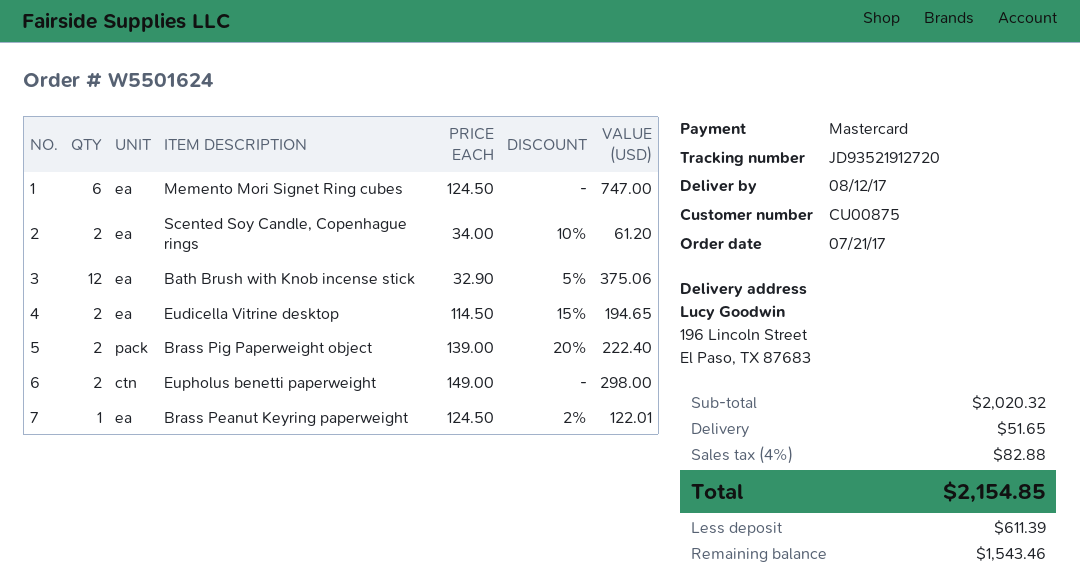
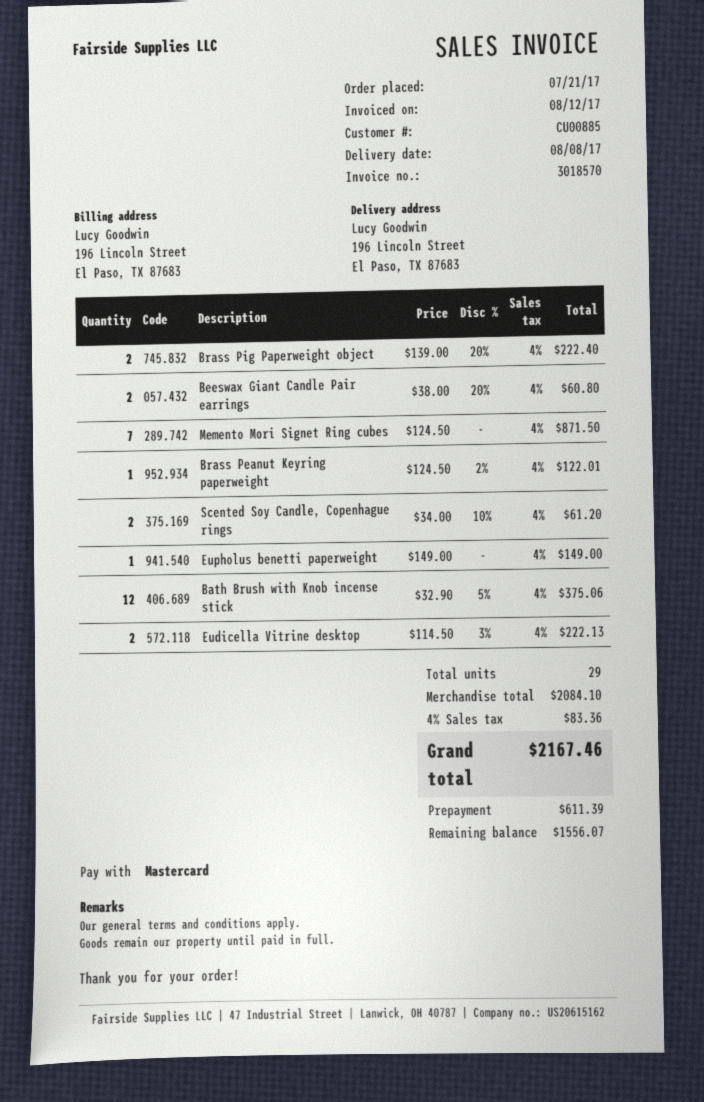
delivery date: 2017-08-12 -> 2017-08-08
customer number: CU00875 -> CU00885
Memento Mori Signet Ring cubes: 6 x 124.50 = 747.00 -> 7 x 124.50 = 871.50
Eudicella Vitrine desktop: 2 x 114.50 - 15% = 194.65 -> 2 x 114.50 - 3% = 222.13
Eupholus benetti paperweight: 2 x 149.00 = 298.00 -> 1 x 149.00 = 149.00
Beeswax Giant Candle Pair earrings: none -> 2 x 38.00 - 20% = 60.80
subtotal: 2020.32 -> 2084.10
shipping: 51.65 -> none
tax: 4% = 82.88 -> 4% = 83.36
total: 2154.85 -> 2167.46
balance: 1543.46 -> 1556.07

